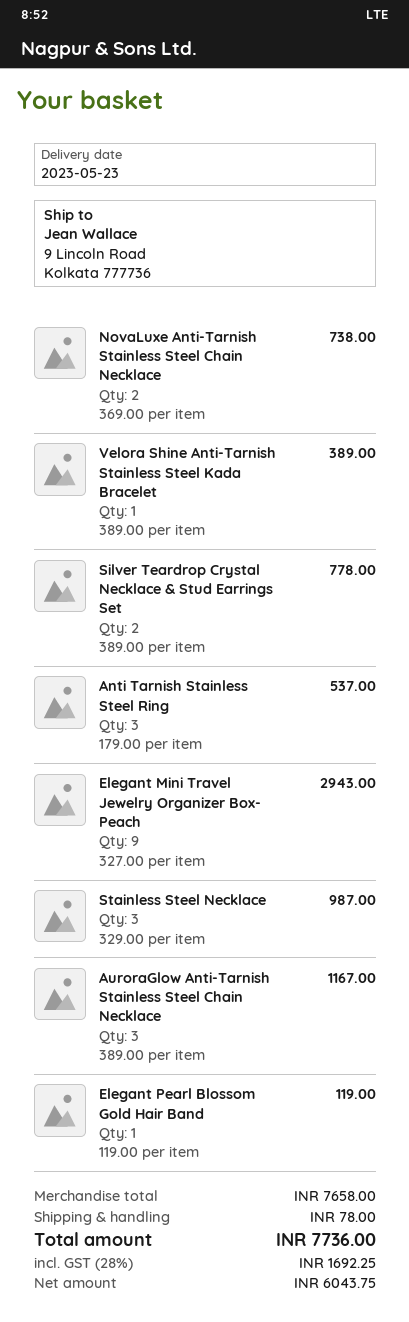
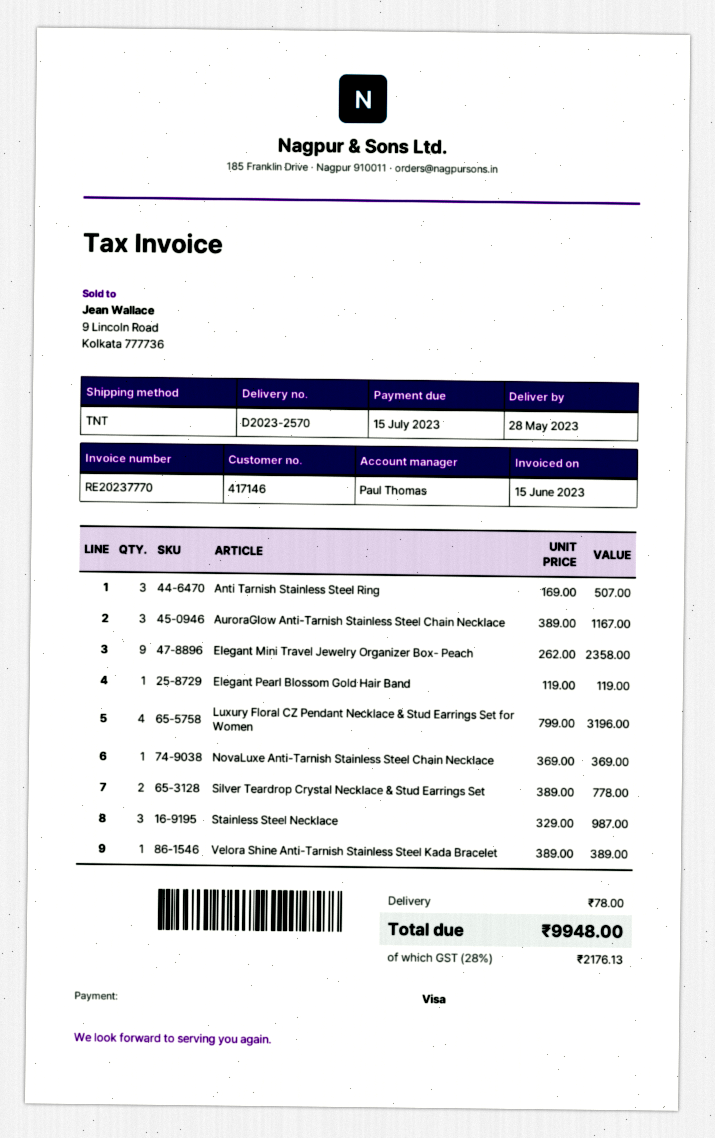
delivery date: 2023-05-23 -> 2023-05-28
NovaLuxe Anti-Tarnish Stainless Steel Chain Necklace: 2 x 369.00 = 738.00 -> 1 x 369.00 = 369.00
Anti Tarnish Stainless Steel Ring: 3 x 179.00 = 537.00 -> 3 x 169.00 = 507.00
Elegant Mini Travel Jewelry Organizer Box- Peach: 9 x 327.00 = 2943.00 -> 9 x 262.00 = 2358.00
Luxury Floral CZ Pendant Necklace & Stud Earrings Set for Women: none -> 4 x 799.00 = 3196.00
tax: 28% = 1692.25 -> 28% = 2176.13
total: 7736.00 -> 9948.00

